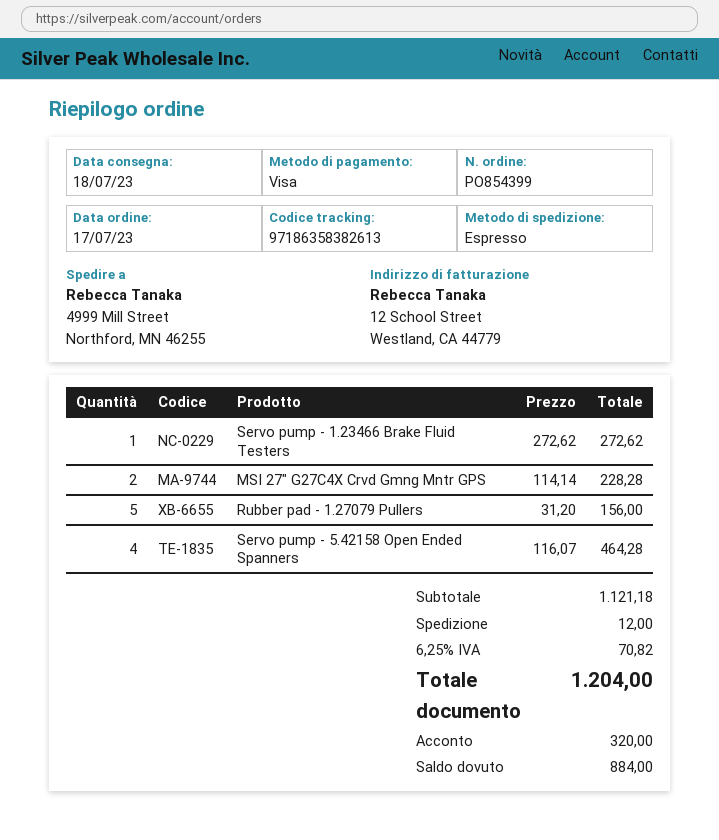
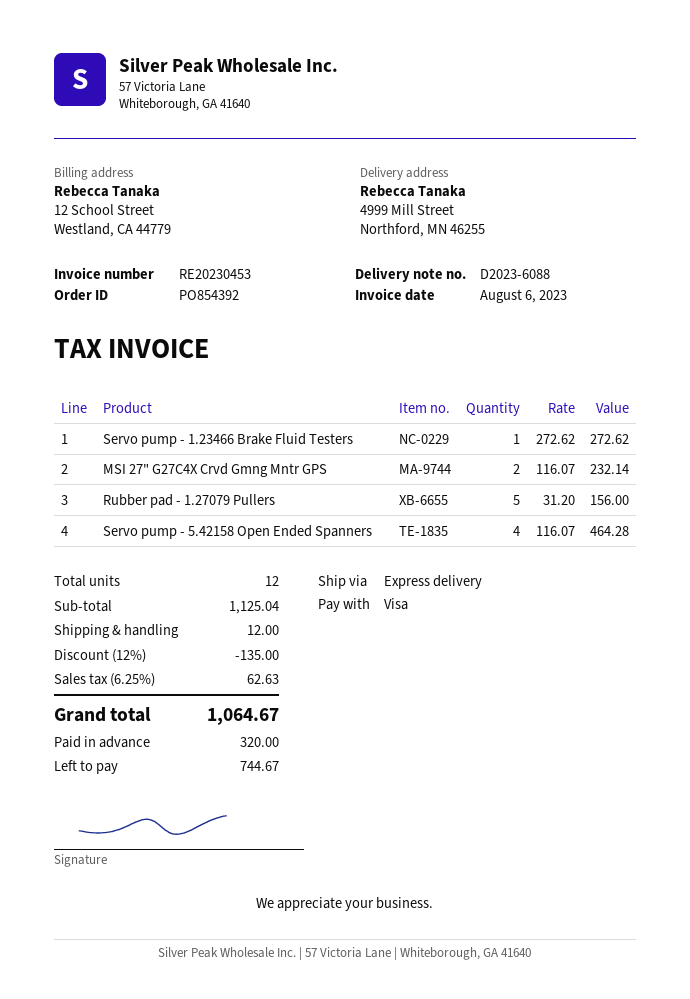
order number: PO854399 -> PO854392
MSI 27" G27C4X Crvd Gmng Mntr GPS: 2 x 114.14 = 228.28 -> 2 x 116.07 = 232.14
subtotal: 1121.18 -> 1125.04
discount: none -> 12% = 135.00
tax: 6.25% = 70.82 -> 6.25% = 62.63
total: 1204.00 -> 1064.67
balance: 884.00 -> 744.67

